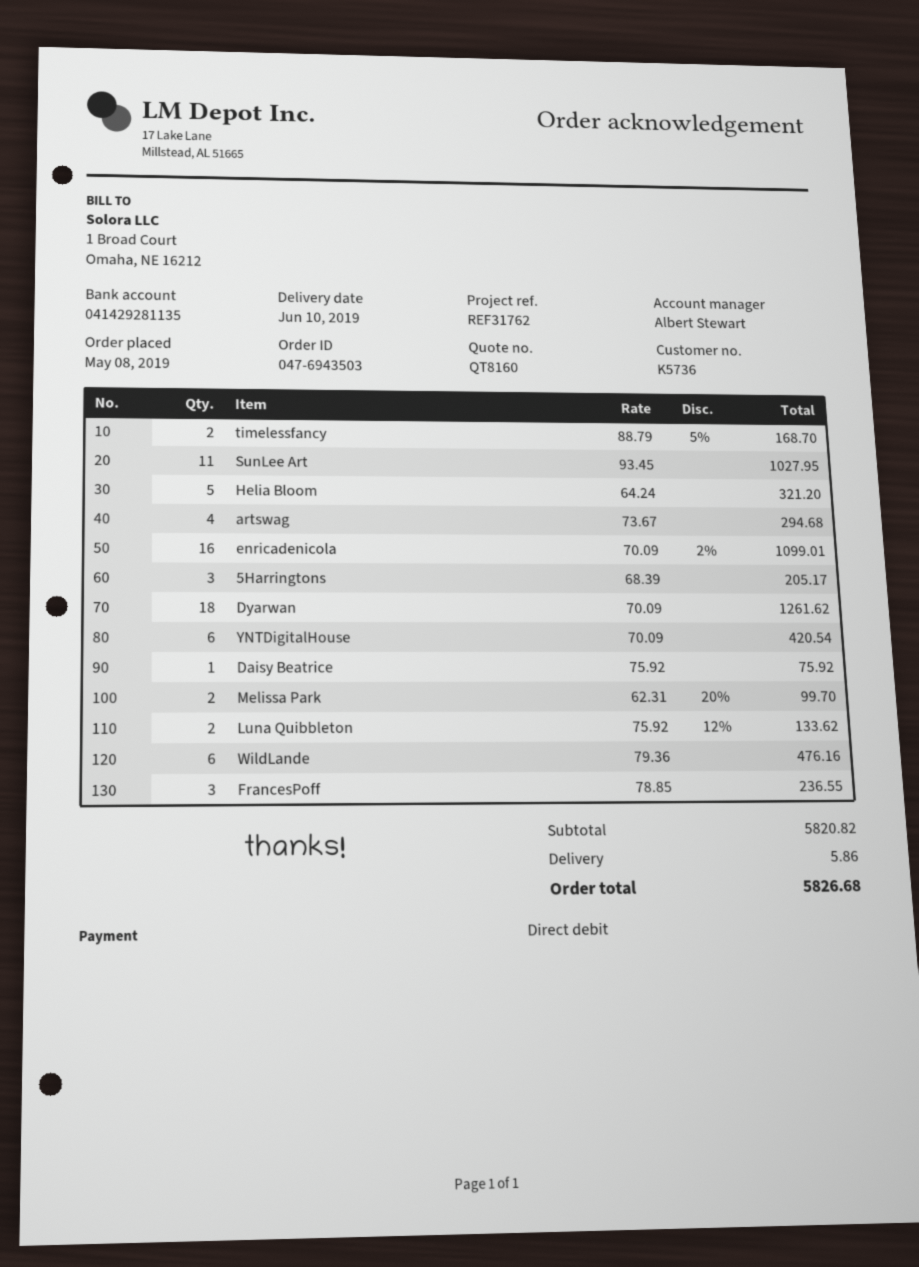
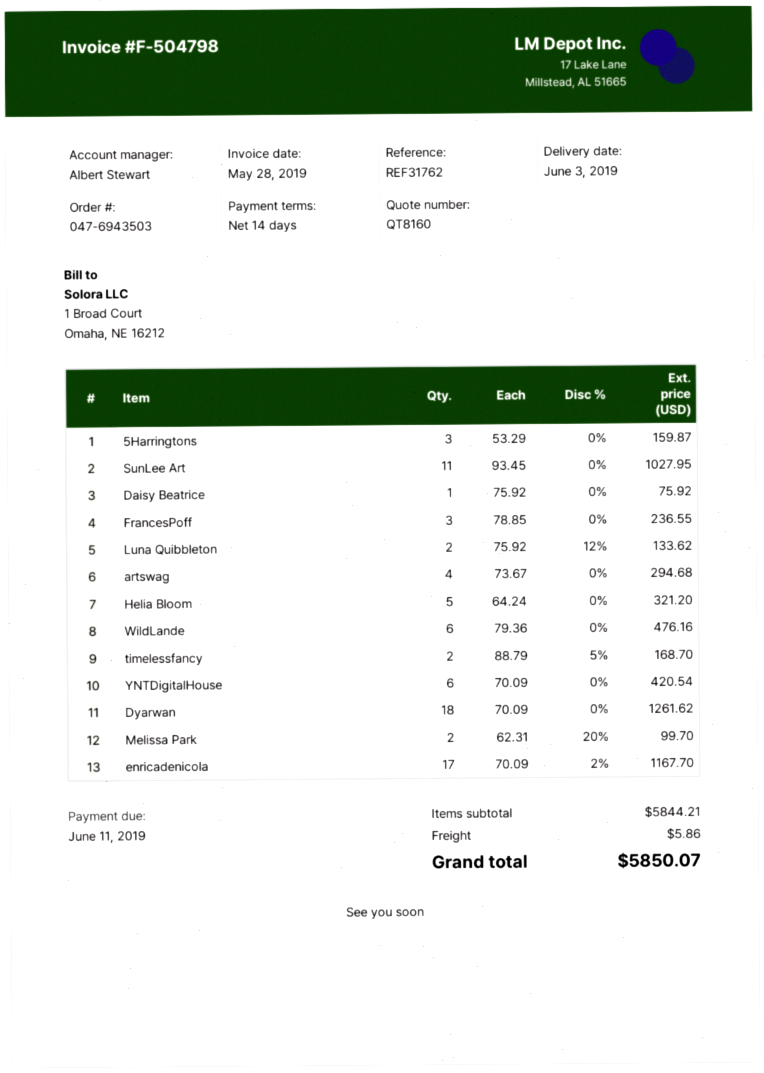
delivery date: 2019-06-10 -> 2019-06-03
enricadenicola: 16 x 70.09 - 2% = 1099.01 -> 17 x 70.09 - 2% = 1167.70
5Harringtons: 3 x 68.39 = 205.17 -> 3 x 53.29 = 159.87
subtotal: 5820.82 -> 5844.21
total: 5826.68 -> 5850.07

